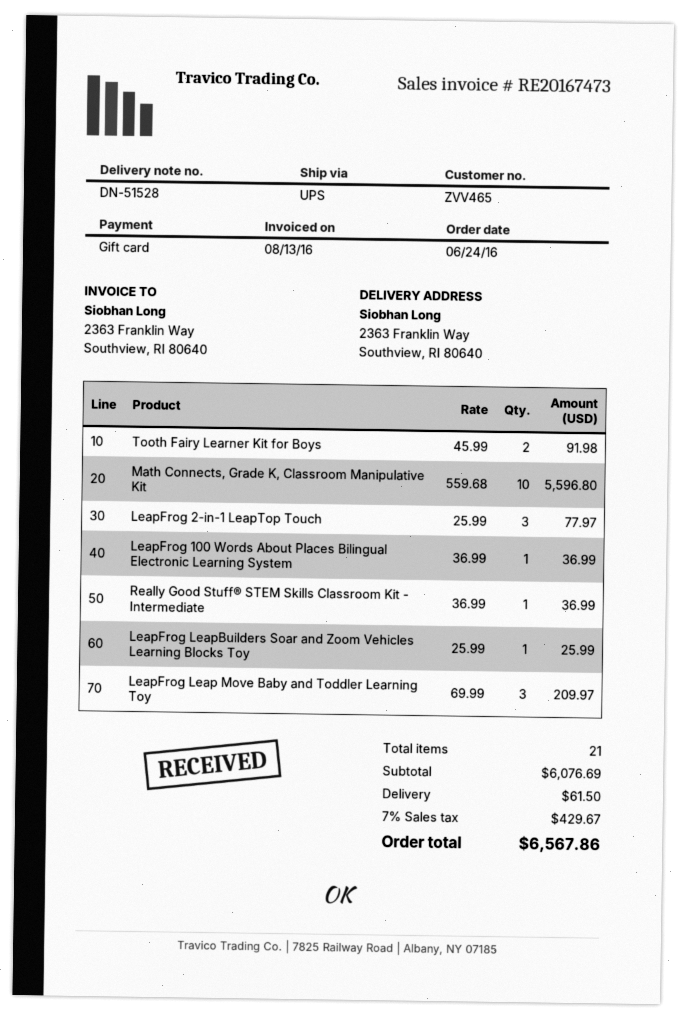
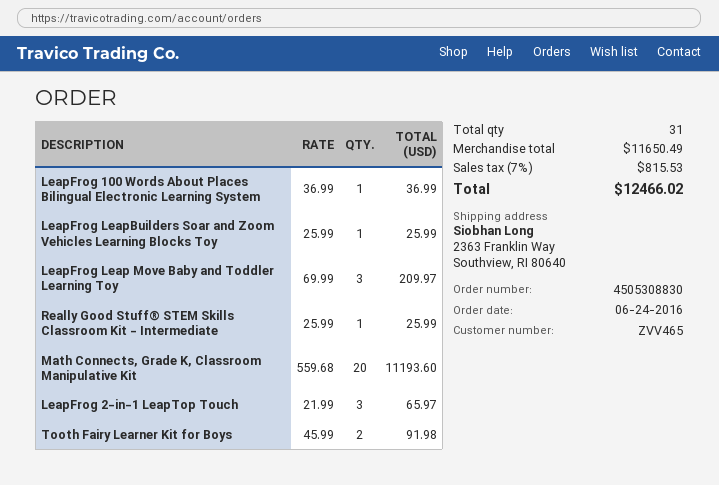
Math Connects, Grade K, Classroom Manipulative Kit: 10 x 559.68 = 5596.80 -> 20 x 559.68 = 11193.60
LeapFrog 2-in-1 LeapTop Touch: 3 x 25.99 = 77.97 -> 3 x 21.99 = 65.97
Really Good Stuff® STEM Skills Classroom Kit - Intermediate: 1 x 36.99 = 36.99 -> 1 x 25.99 = 25.99
total quantity: 21 -> 31
subtotal: 6076.69 -> 11650.49
shipping: 61.50 -> none
tax: 7% = 429.67 -> 7% = 815.53
total: 6567.86 -> 12466.02

